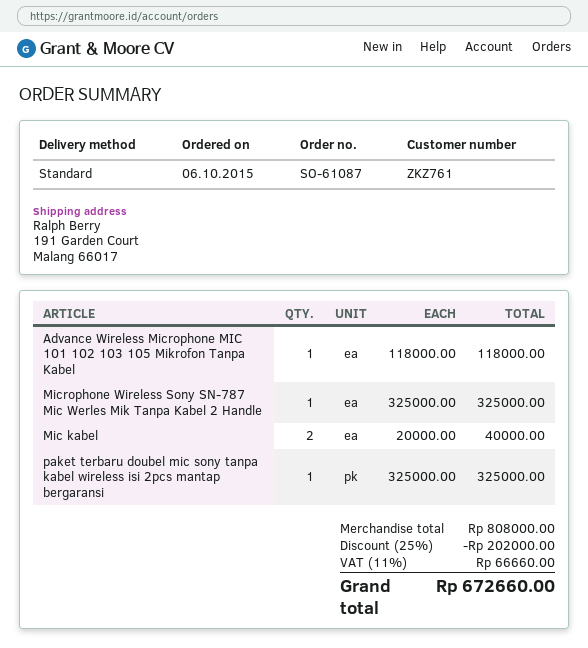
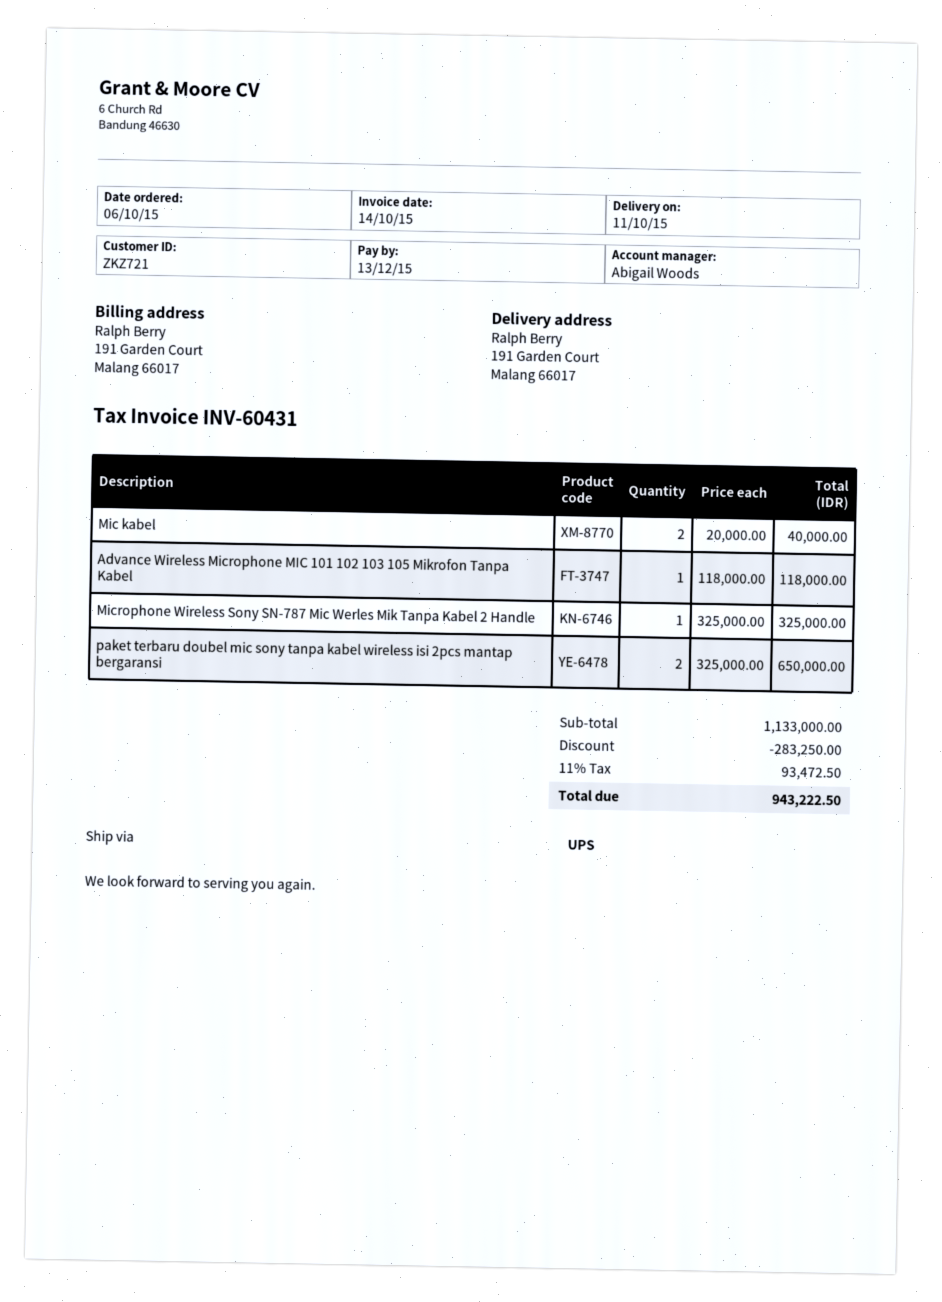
customer number: ZKZ761 -> ZKZ721
shipping method: standard -> UPS
paket terbaru doubel mic sony tanpa kabel wireless isi 2pcs mantap bergaransi: 1 x 325000.00 = 325000.00 -> 2 x 325000.00 = 650000.00
subtotal: 808000.00 -> 1133000.00
discount: 202000.00 -> 283250.00
tax: 11% = 66660.00 -> 11% = 93472.50
total: 672660.00 -> 943222.50

